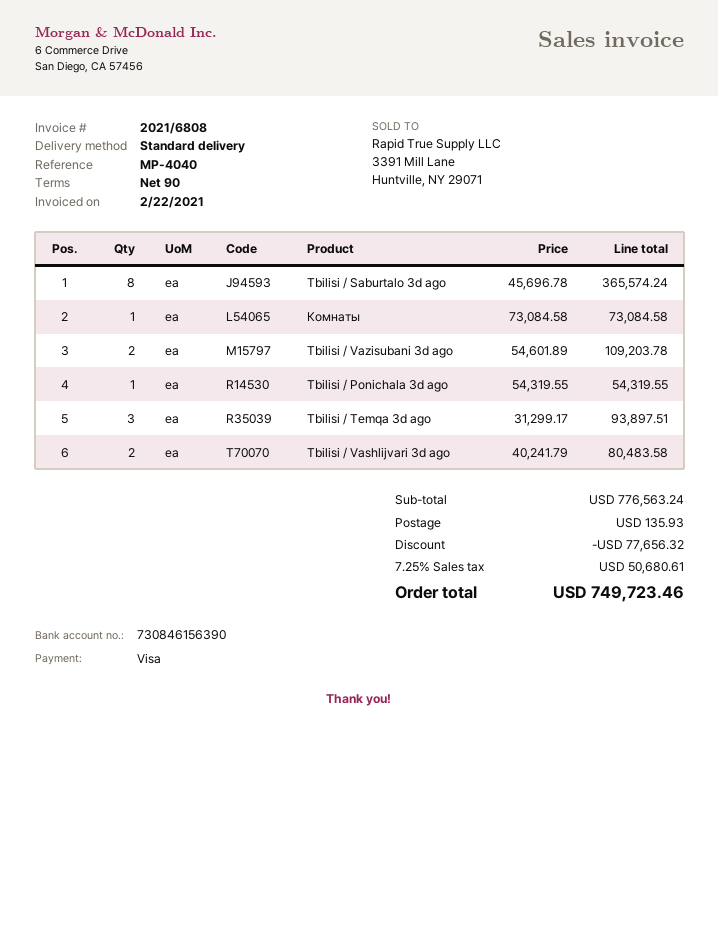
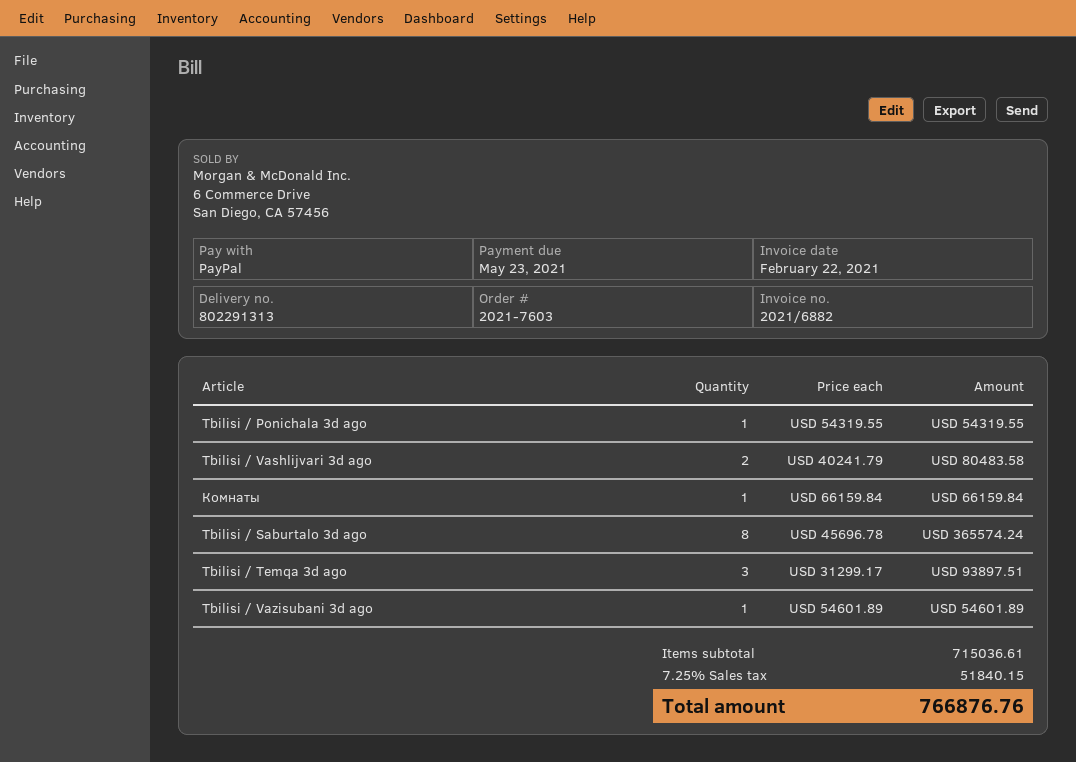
invoice number: 2021/6808 -> 2021/6882
payment method: Visa -> PayPal
Комнаты: 1 x 73084.58 = 73084.58 -> 1 x 66159.84 = 66159.84
Tbilisi / Vazisubani 3d ago: 2 x 54601.89 = 109203.78 -> 1 x 54601.89 = 54601.89
subtotal: 776563.24 -> 715036.61
discount: 77656.32 -> none
shipping: 135.93 -> none
tax: 7.25% = 50680.61 -> 7.25% = 51840.15
total: 749723.46 -> 766876.76

